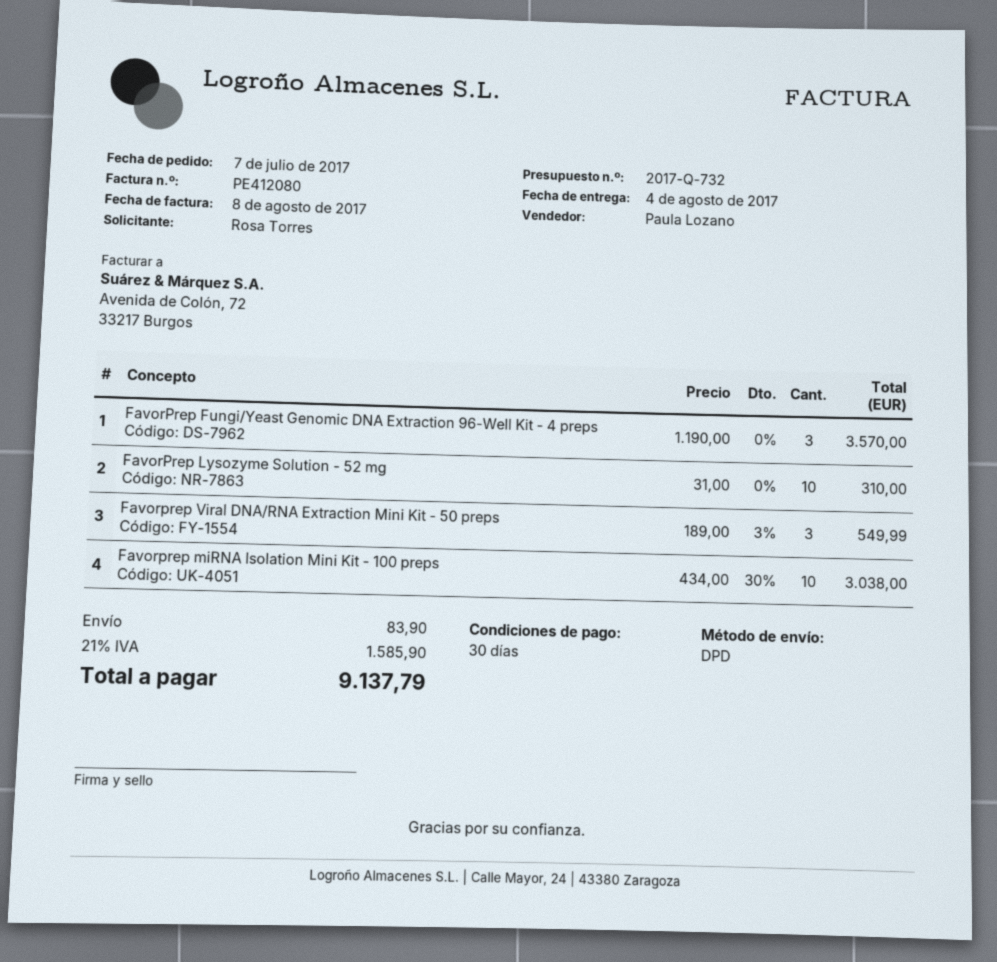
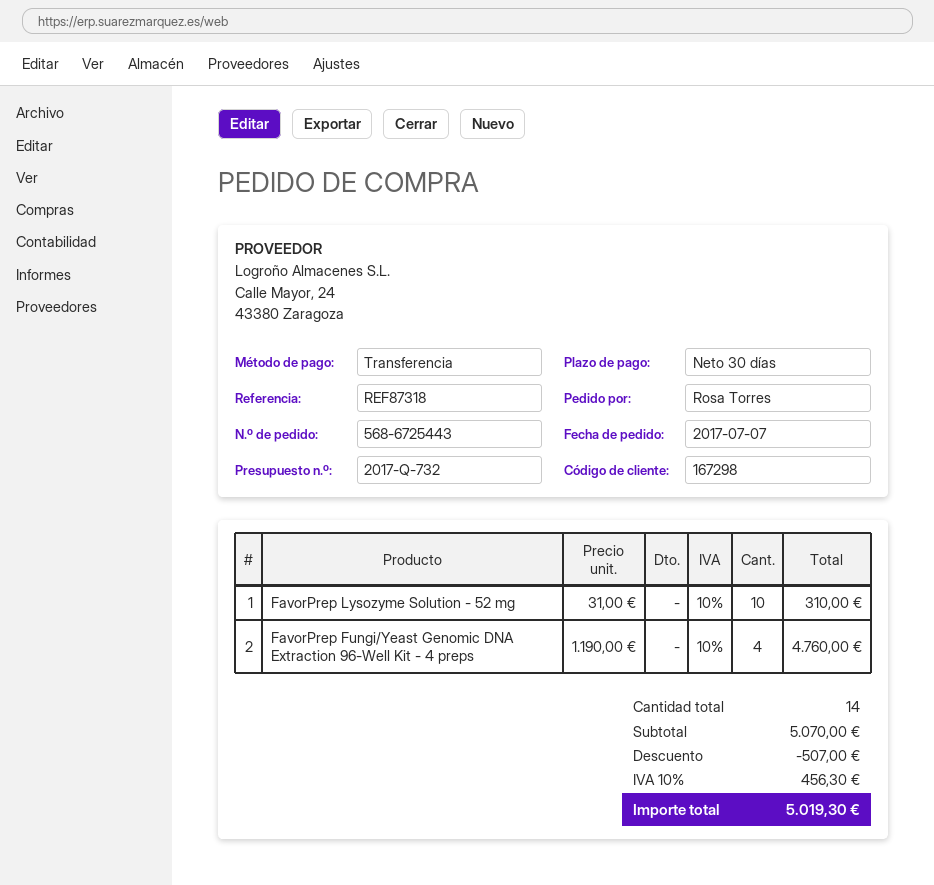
FavorPrep Fungi/Yeast Genomic DNA Extraction 96-Well Kit - 4 preps: 3 x 1190.00 = 3570.00 -> 4 x 1190.00 = 4760.00
Favorprep Viral DNA/RNA Extraction Mini Kit - 50 preps: 3 x 189.00 - 3% = 549.99 -> none
Favorprep miRNA Isolation Mini Kit - 100 preps: 10 x 434.00 - 30% = 3038.00 -> none
discount: none -> 507.00
shipping: 83.90 -> none
tax: 21% = 1585.90 -> 10% = 456.30
total: 9137.79 -> 5019.30

